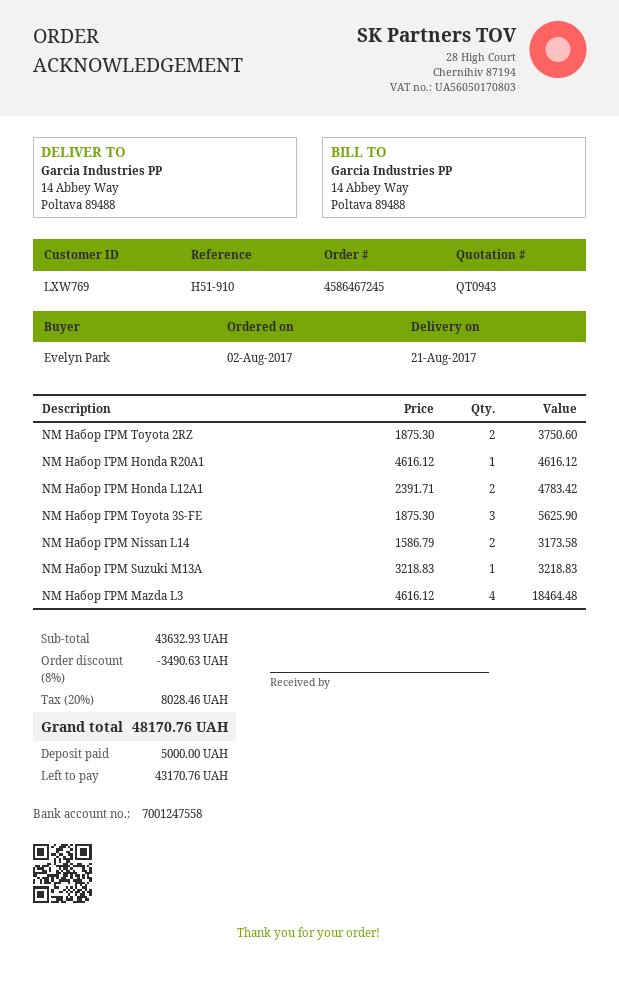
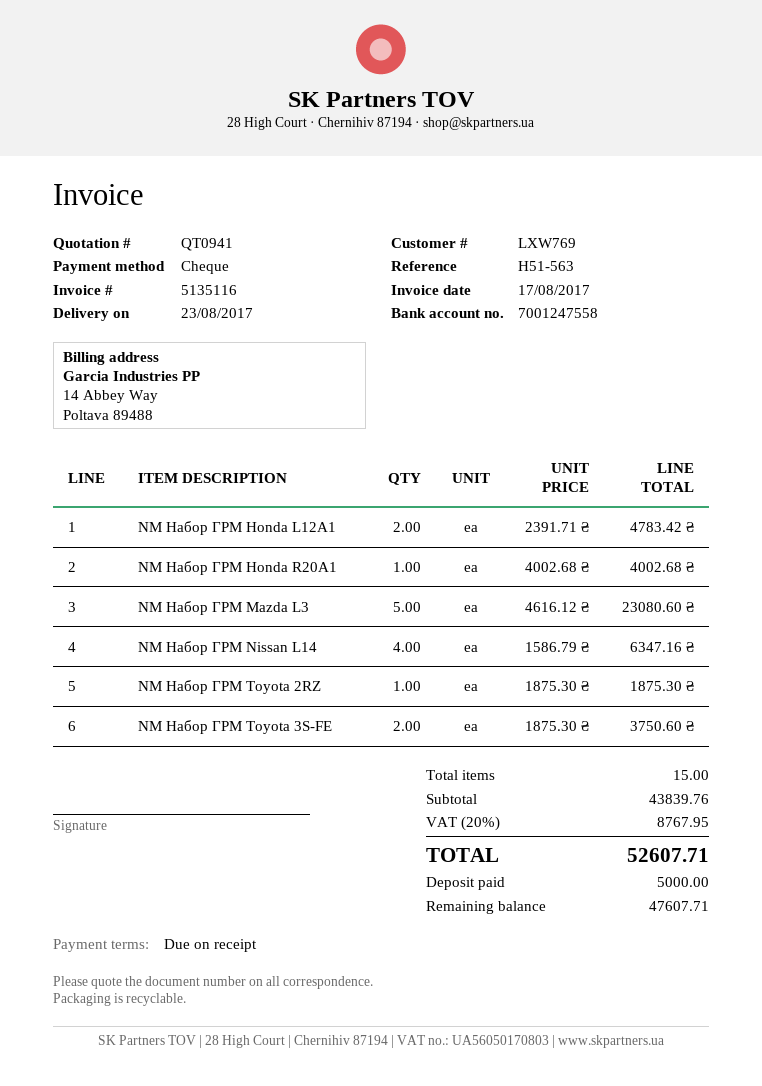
quote number: QT0943 -> QT0941
delivery date: 2017-08-21 -> 2017-08-23
reference: H51-910 -> H51-563
NM Набор ГРМ Toyota 2RZ: 2 x 1875.30 = 3750.60 -> 1 x 1875.30 = 1875.30
NM Набор ГРМ Honda R20A1: 1 x 4616.12 = 4616.12 -> 1 x 4002.68 = 4002.68
NM Набор ГРМ Toyota 3S-FE: 3 x 1875.30 = 5625.90 -> 2 x 1875.30 = 3750.60
NM Набор ГРМ Nissan L14: 2 x 1586.79 = 3173.58 -> 4 x 1586.79 = 6347.16
NM Набор ГРМ Suzuki M13A: 1 x 3218.83 = 3218.83 -> none
NM Набор ГРМ Mazda L3: 4 x 4616.12 = 18464.48 -> 5 x 4616.12 = 23080.60
subtotal: 43632.93 -> 43839.76
discount: 8% = 3490.63 -> none
tax: 20% = 8028.46 -> 20% = 8767.95
total: 48170.76 -> 52607.71
balance: 43170.76 -> 47607.71

